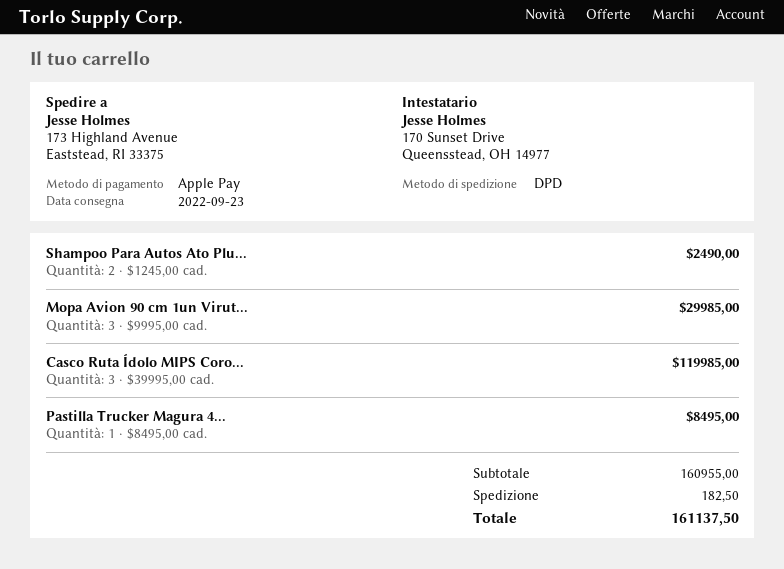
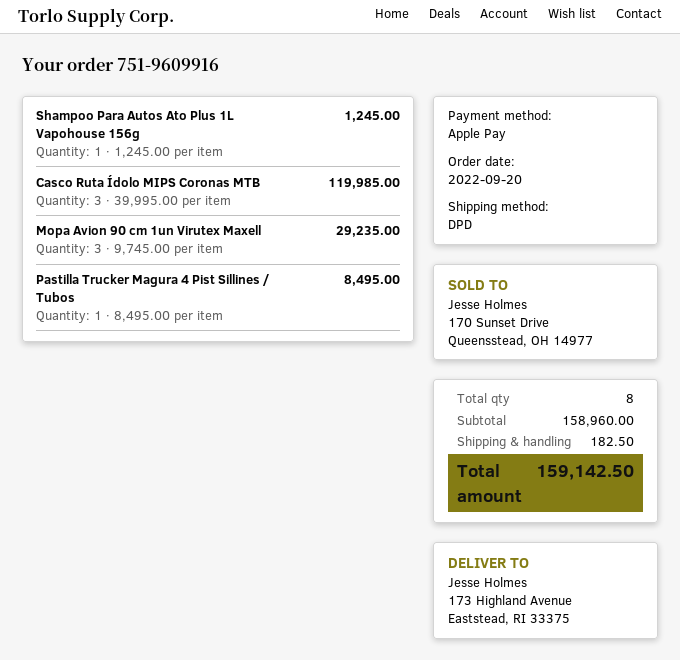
Shampoo Para Autos Ato Plu...: 2 x 1245.00 = 2490.00 -> 1 x 1245.00 = 1245.00
Mopa Avion 90 cm 1un Virut...: 3 x 9995.00 = 29985.00 -> 3 x 9745.00 = 29235.00
subtotal: 160955.00 -> 158960.00
total: 161137.50 -> 159142.50

